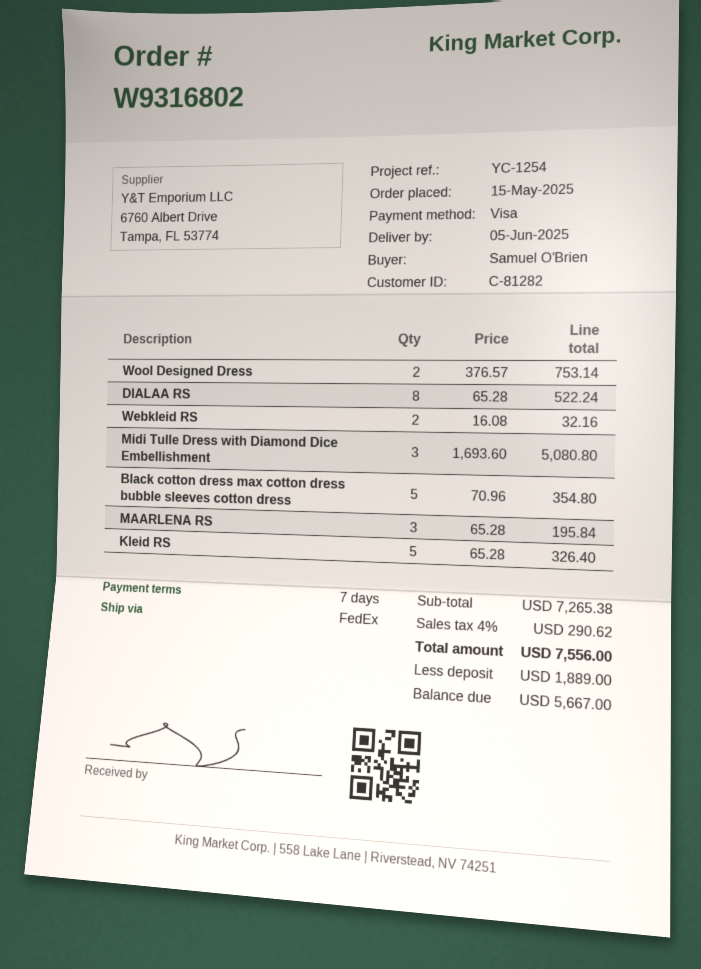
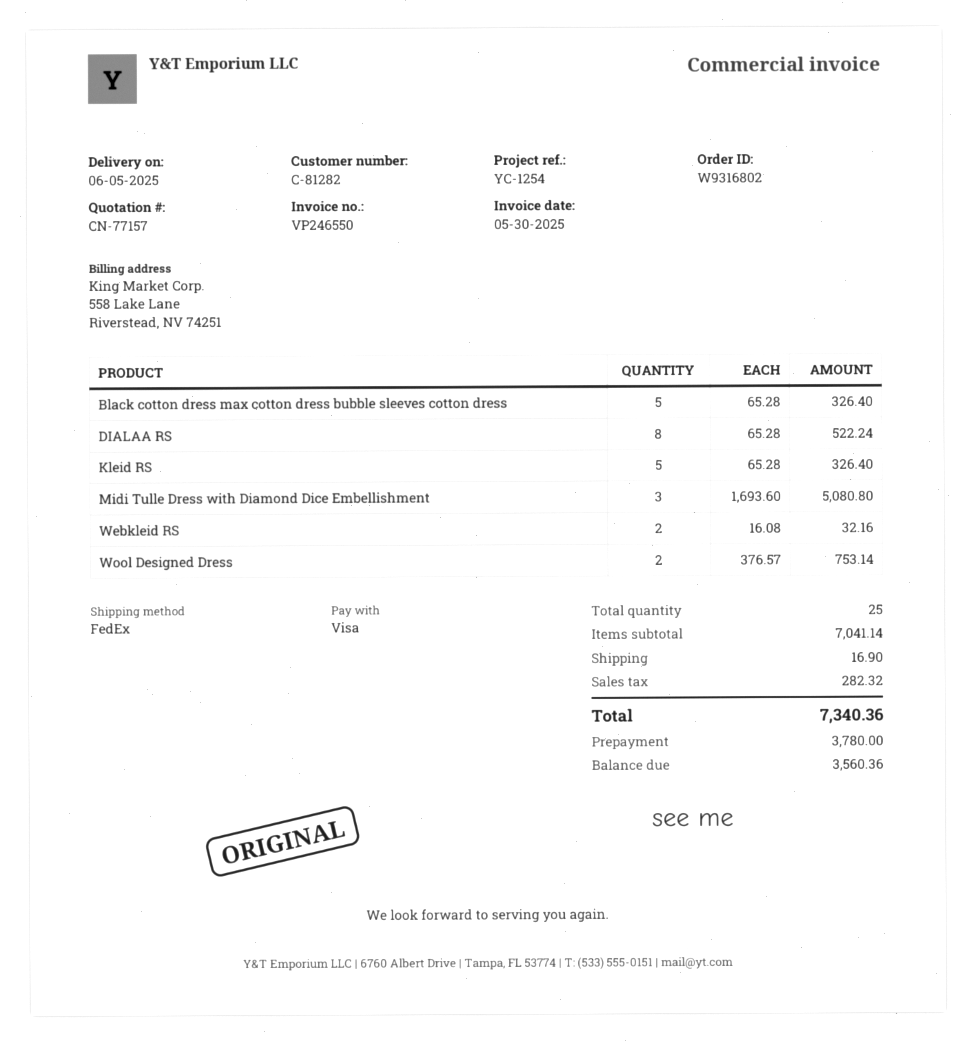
Black cotton dress max cotton dress bubble sleeves cotton dress: 5 x 70.96 = 354.80 -> 5 x 65.28 = 326.40
MAARLENA RS: 3 x 65.28 = 195.84 -> none
subtotal: 7265.38 -> 7041.14
shipping: none -> 16.90
tax: 290.62 -> 282.32
total: 7556.00 -> 7340.36
deposit: 1889.00 -> 3780.00
balance: 5667.00 -> 3560.36

